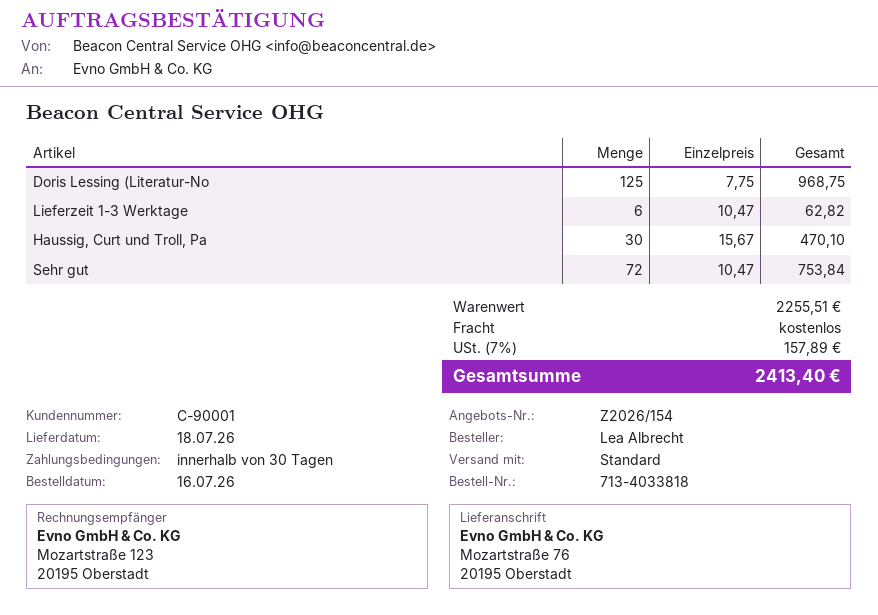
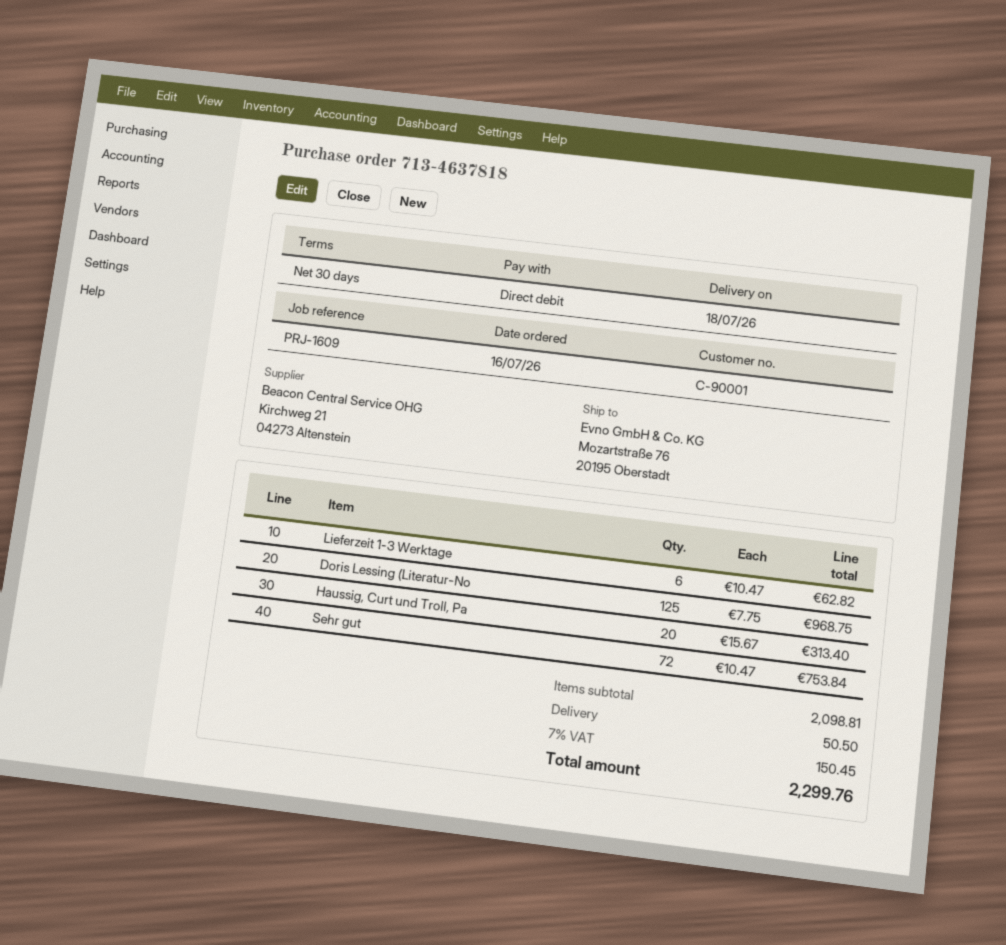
order number: 713-4033818 -> 713-4637818
Haussig, Curt und Troll, Pa: 30 x 15.67 = 470.10 -> 20 x 15.67 = 313.40
subtotal: 2255.51 -> 2098.81
shipping: 0.00 -> 50.50
tax: 7% = 157.89 -> 7% = 150.45
total: 2413.40 -> 2299.76

